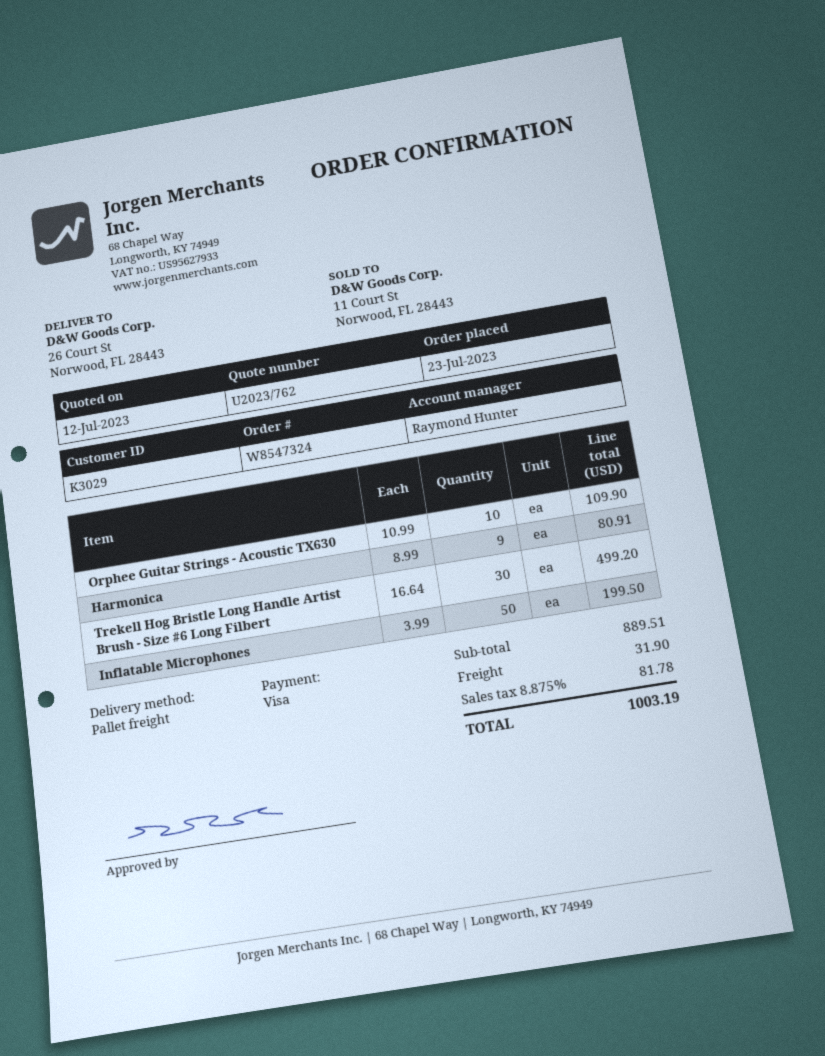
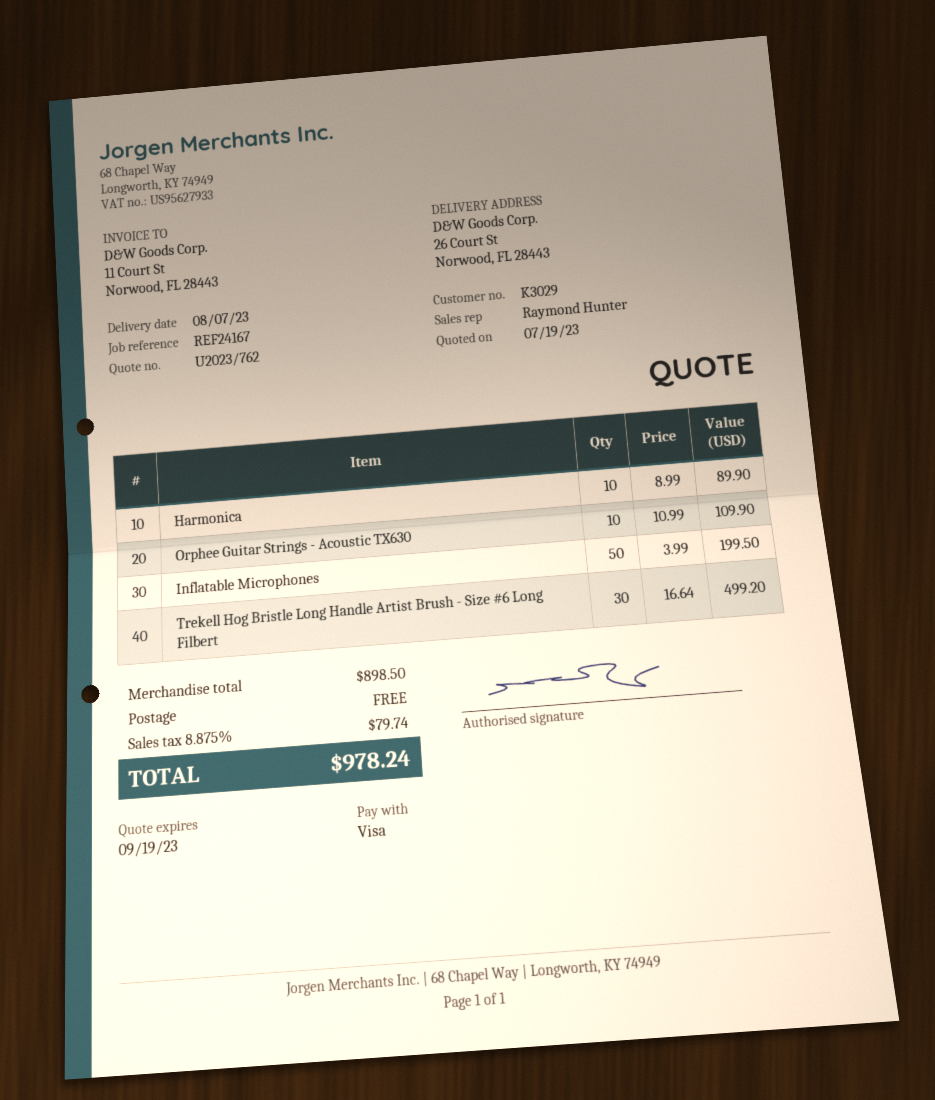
quote date: 2023-07-12 -> 2023-07-19
Harmonica: 9 x 8.99 = 80.91 -> 10 x 8.99 = 89.90
subtotal: 889.51 -> 898.50
shipping: 31.90 -> 0.00
tax: 8.875% = 81.78 -> 8.875% = 79.74
total: 1003.19 -> 978.24

